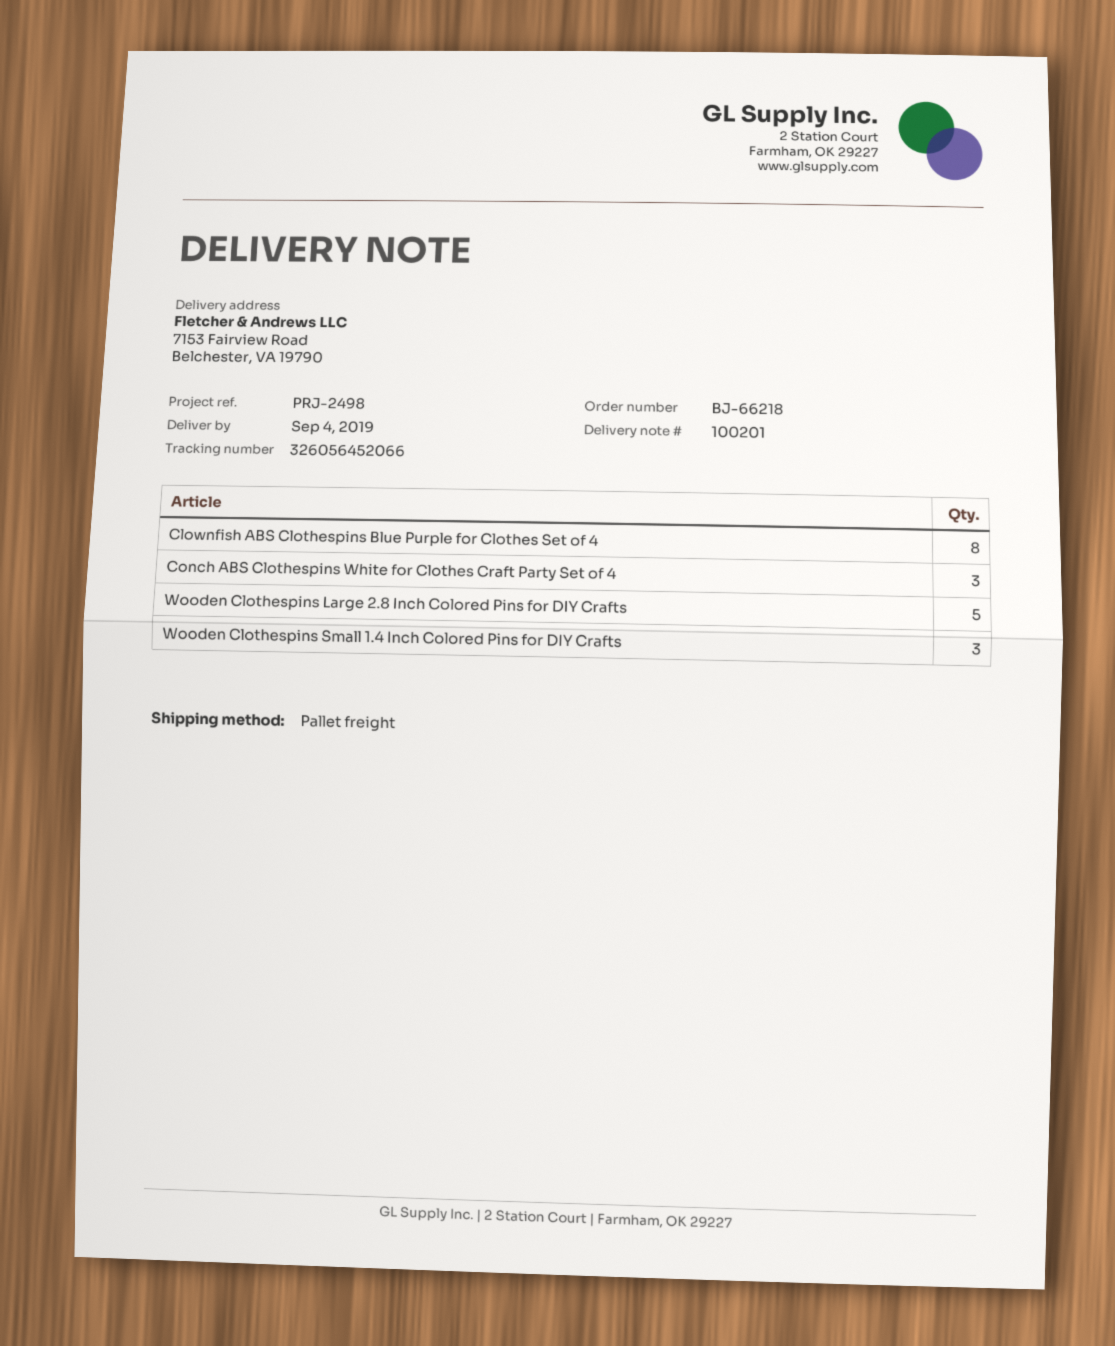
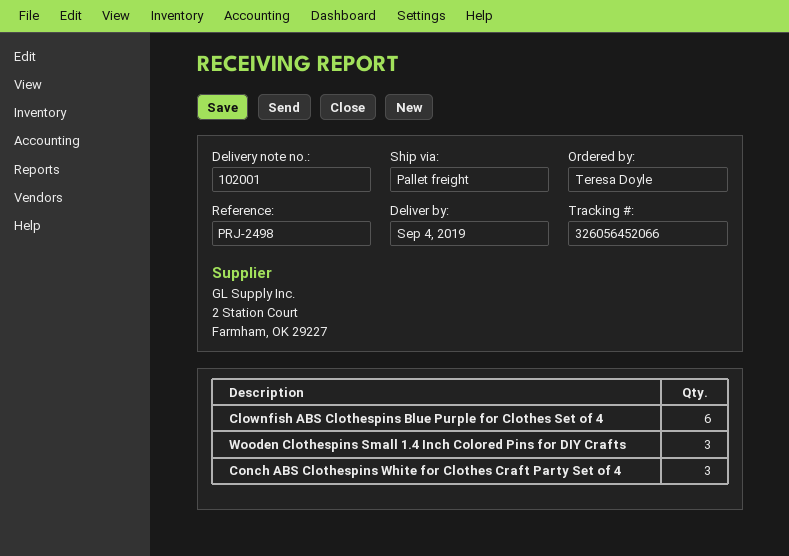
delivery note number: 100201 -> 102001
Clownfish ABS Clothespins Blue Purple for Clothes Set of 4: 8 -> 6
Wooden Clothespins Large 2.8 Inch Colored Pins for DIY Crafts: 5 -> none

